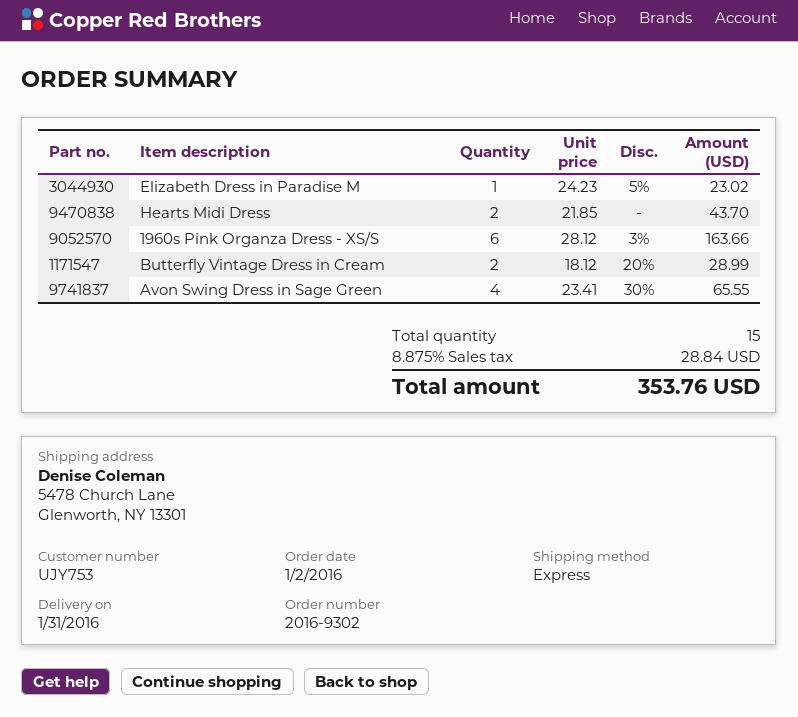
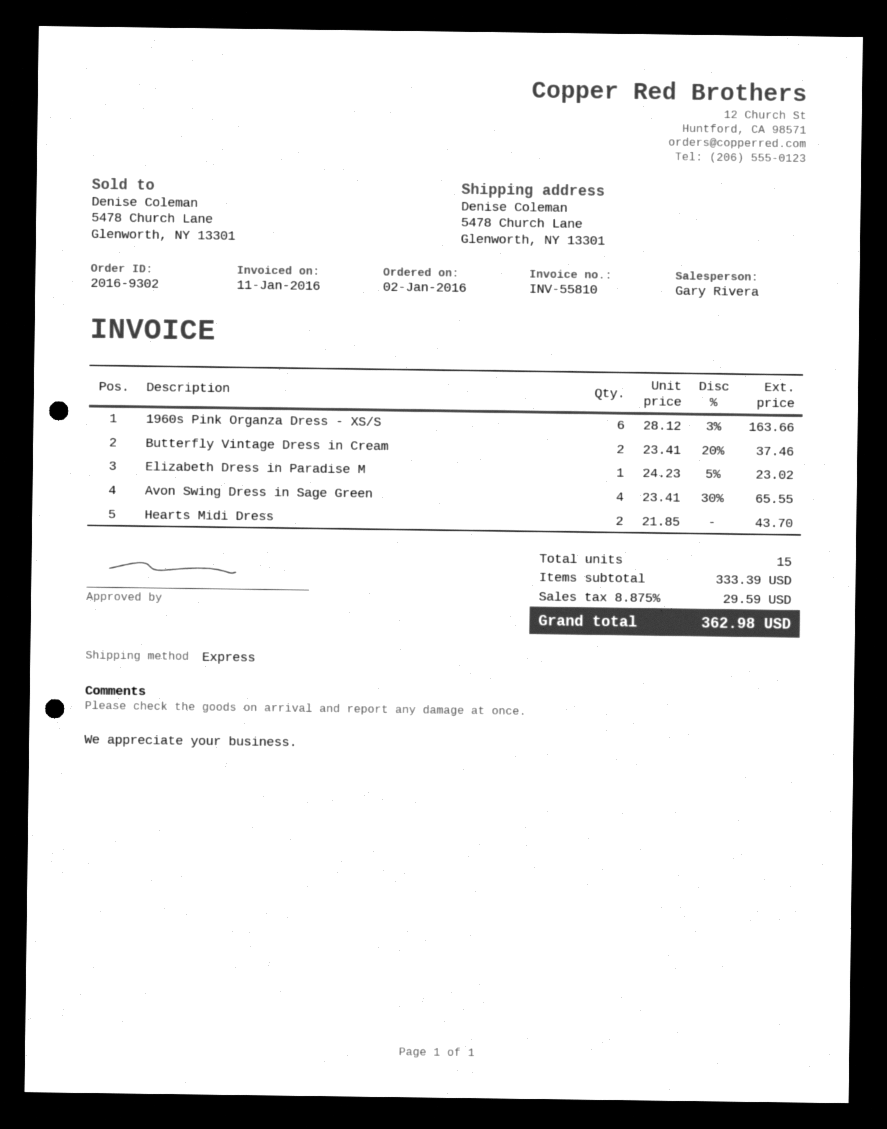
Butterfly Vintage Dress in Cream: 2 x 18.12 - 20% = 28.99 -> 2 x 23.41 - 20% = 37.46
tax: 8.875% = 28.84 -> 8.875% = 29.59
total: 353.76 -> 362.98

